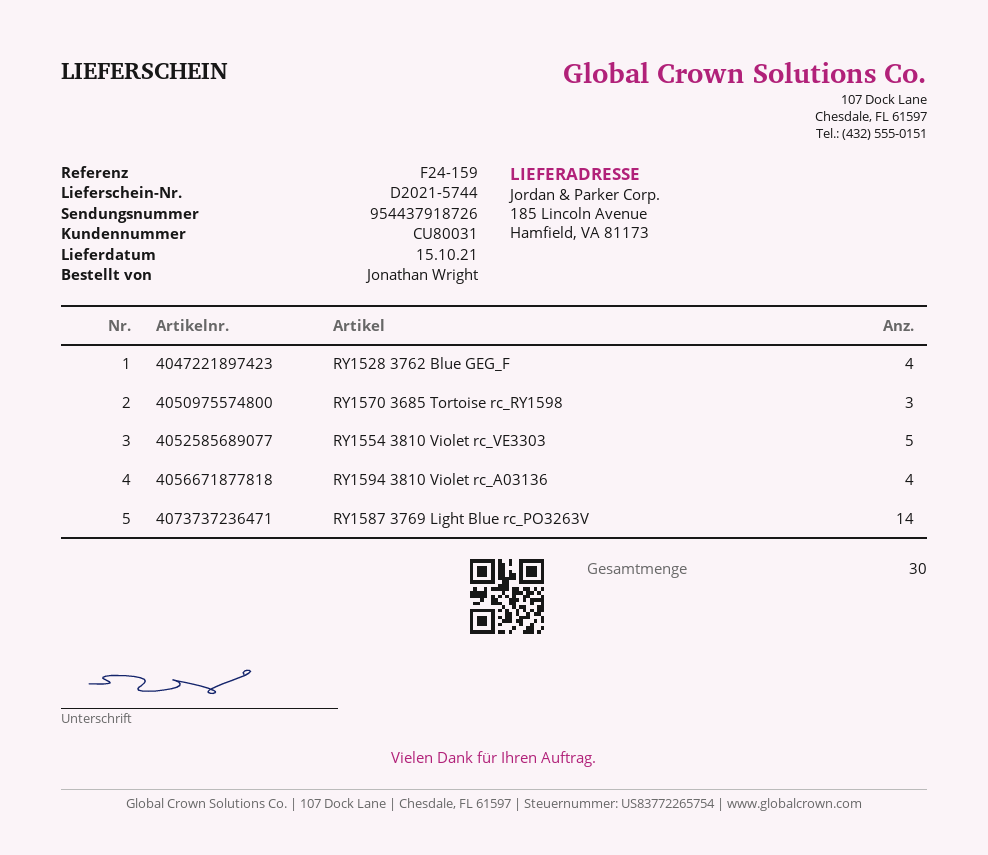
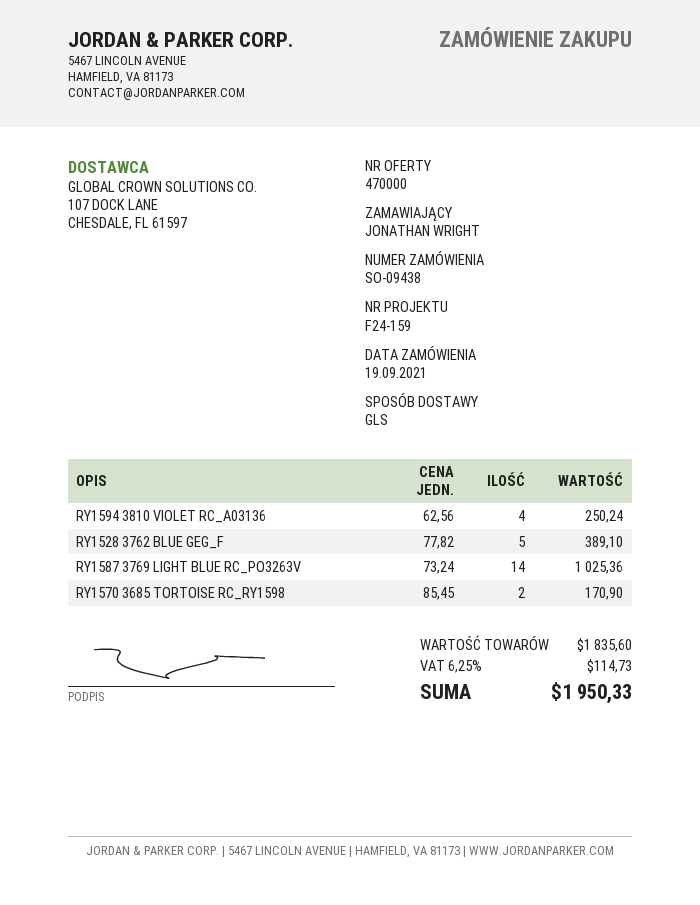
RY1528 3762 Blue GEG_F: 4 -> 5
RY1570 3685 Tortoise rc_RY1598: 3 -> 2
RY1554 3810 Violet rc_VE3303: 5 -> none

